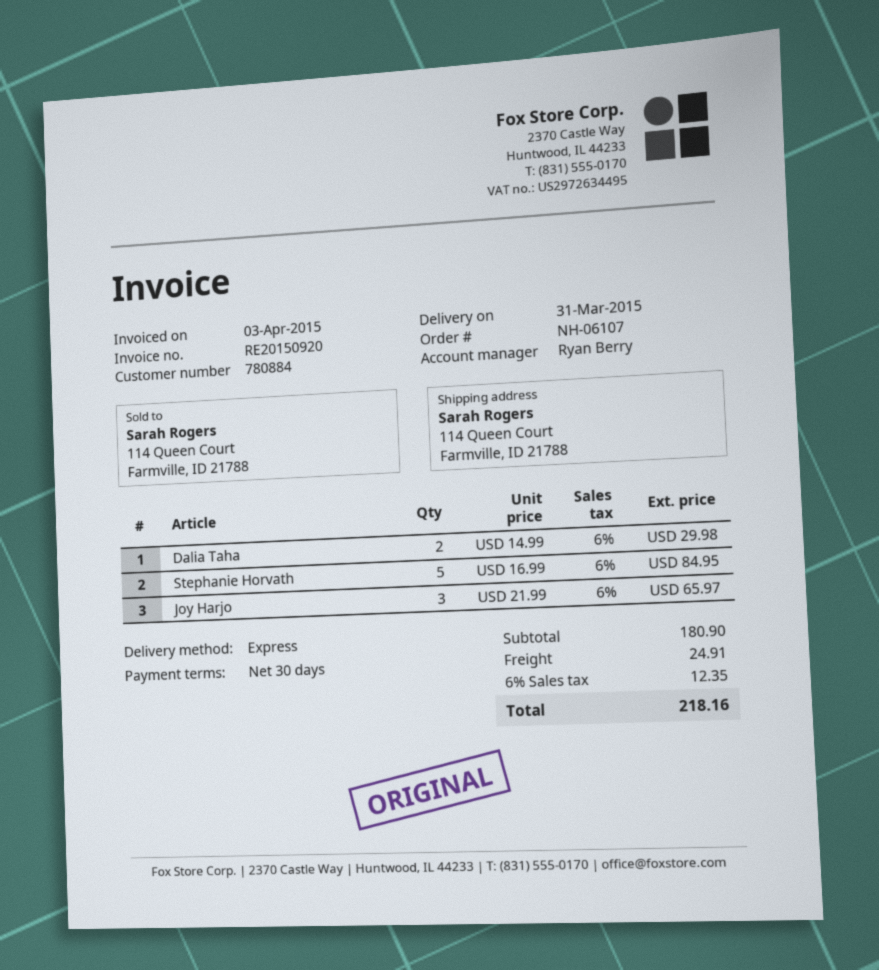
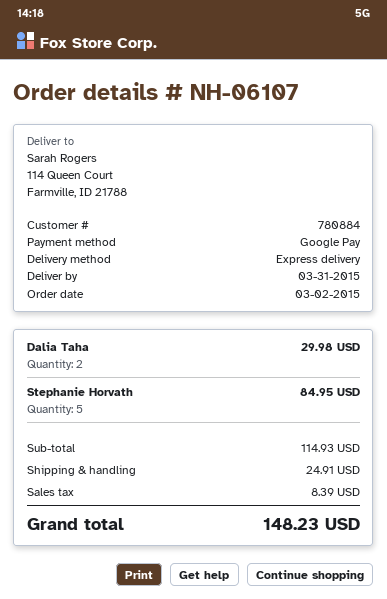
Joy Harjo: 3 for 65.97 -> none
subtotal: 180.90 -> 114.93
tax: 12.35 -> 8.39
total: 218.16 -> 148.23

